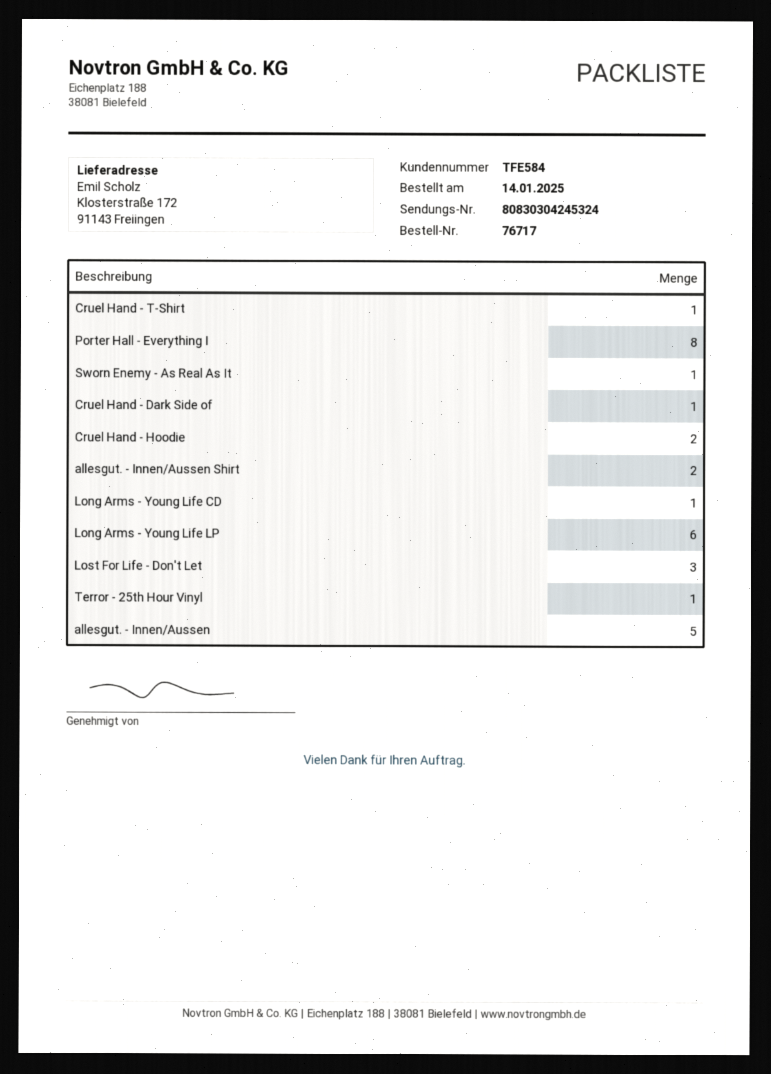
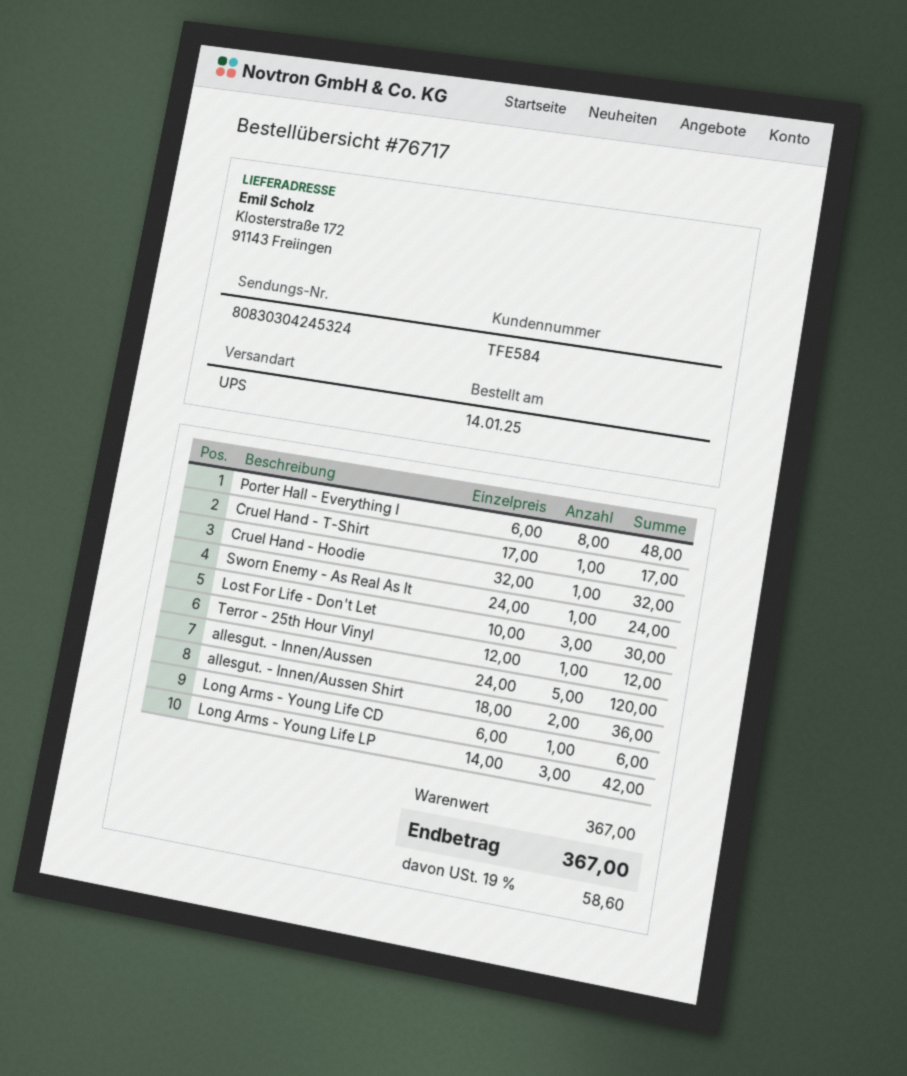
Cruel Hand - Dark Side of: 1 -> none
Cruel Hand - Hoodie: 2 -> 1
Long Arms - Young Life LP: 6 -> 3

